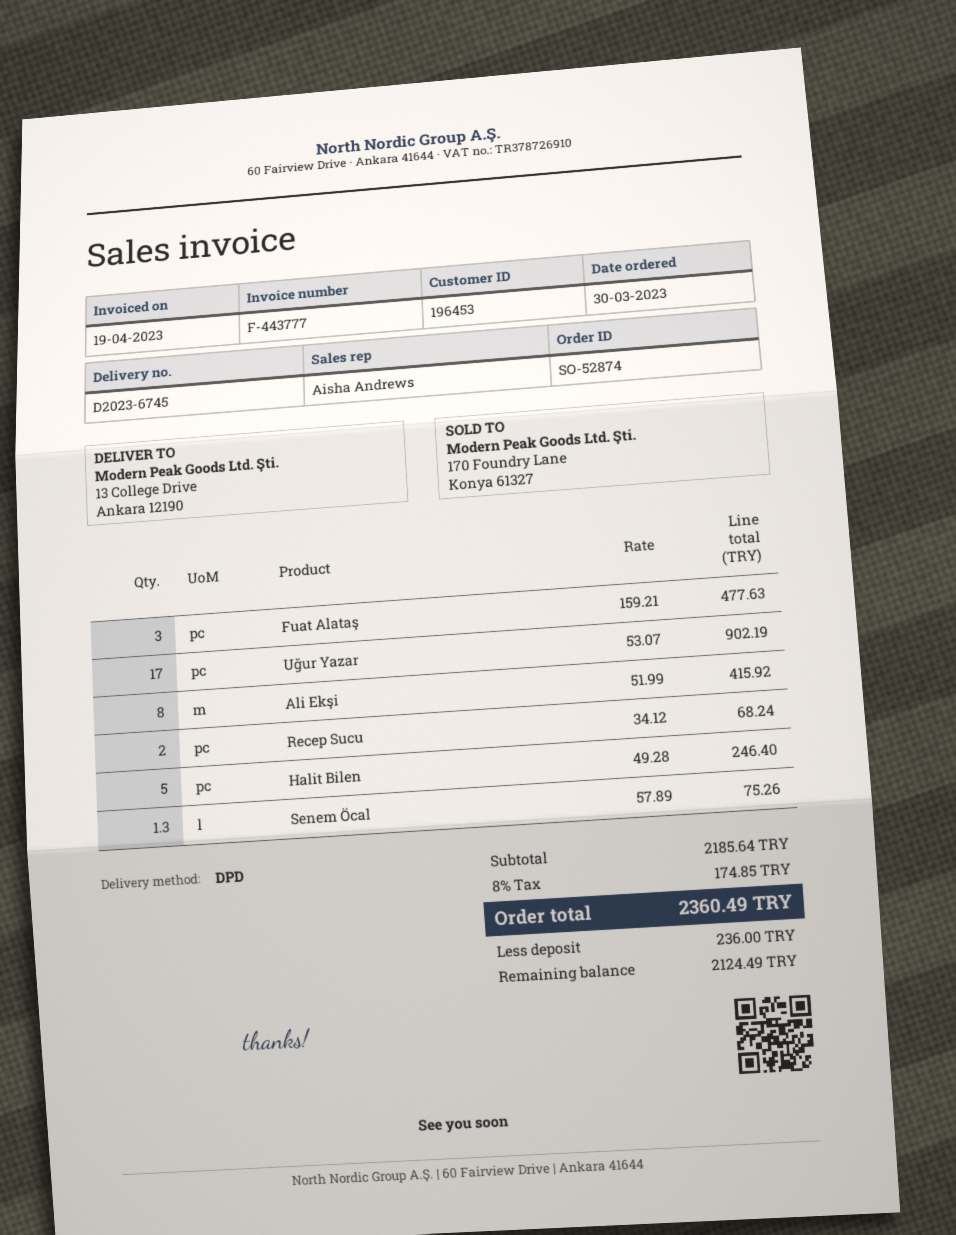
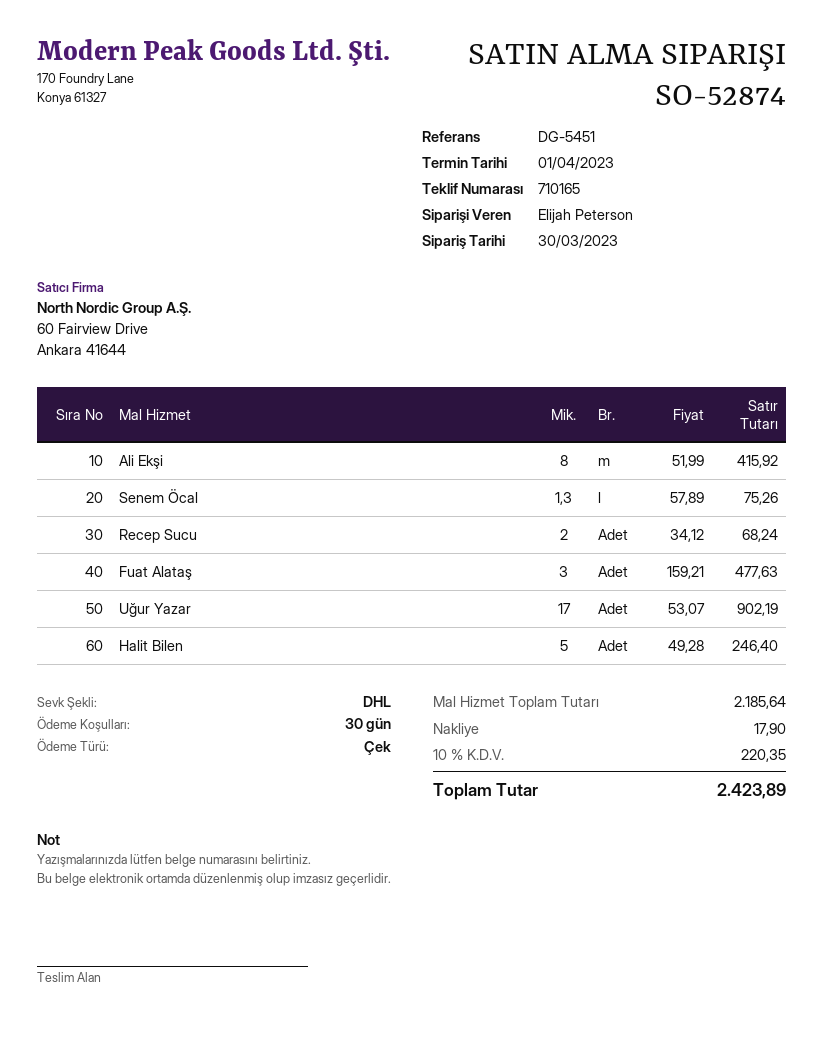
shipping method: DPD -> DHL
shipping: none -> 17.90
tax: 8% = 174.85 -> 10% = 220.35
total: 2360.49 -> 2423.89

